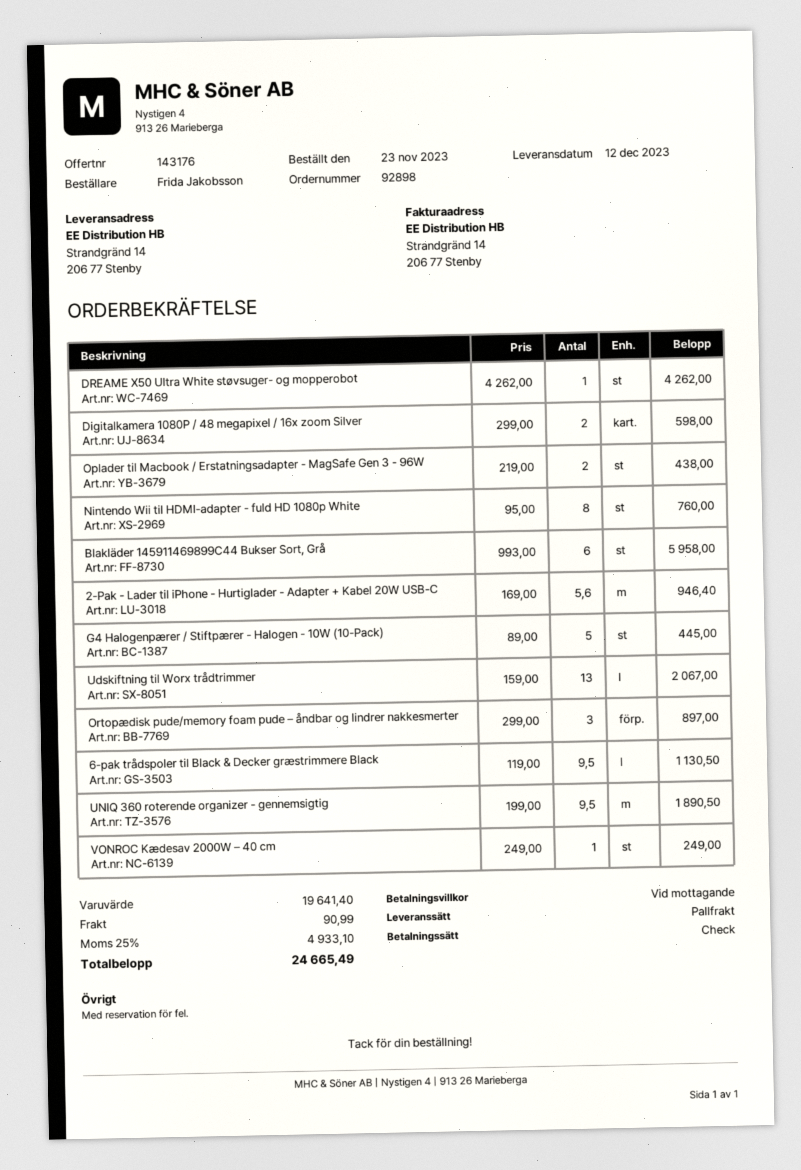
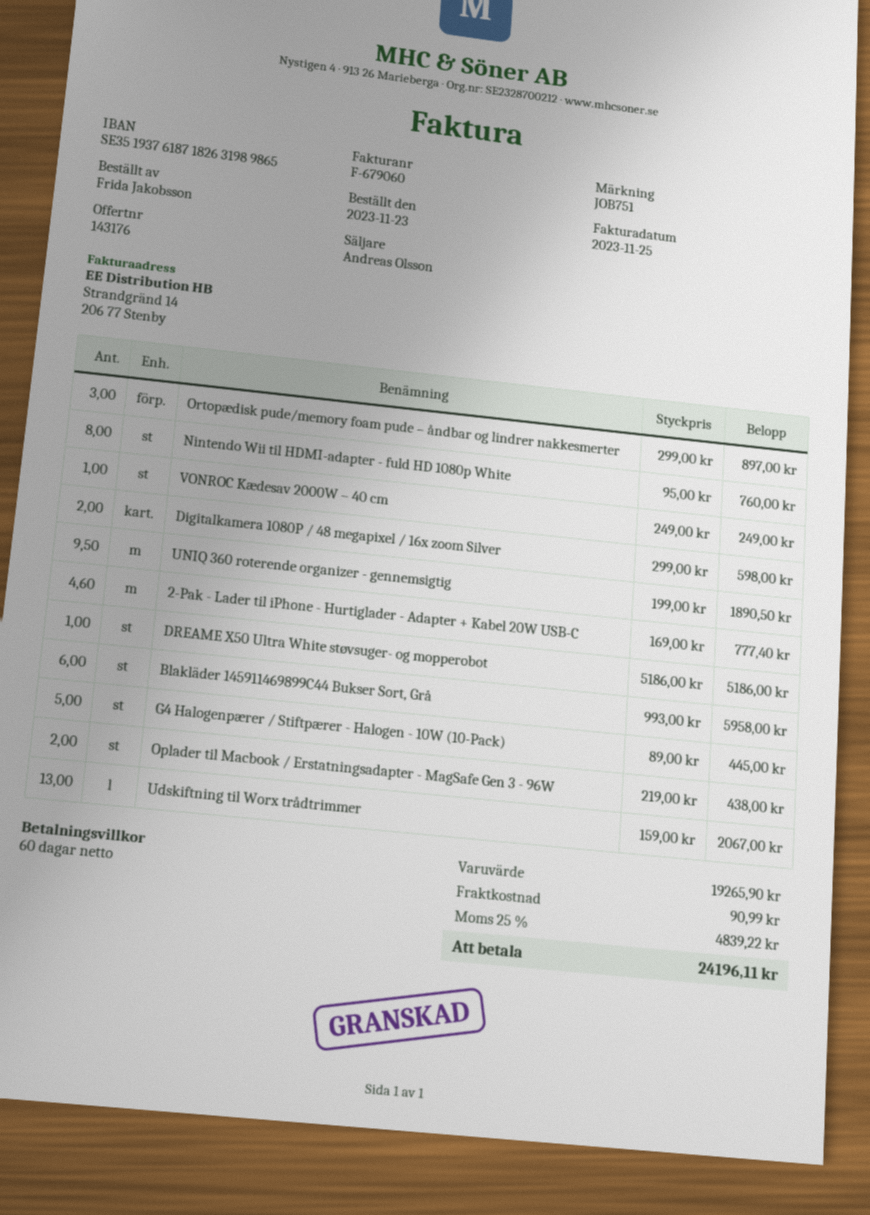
payment terms: on receipt -> 60 days
DREAME X50 Ultra White støvsuger- og mopperobot: 1 x 4262.00 = 4262.00 -> 1 x 5186.00 = 5186.00
2-Pak - Lader til iPhone - Hurtiglader - Adapter + Kabel 20W USB-C: 5.6 x 169.00 = 946.40 -> 4.6 x 169.00 = 777.40
6-pak trådspoler til Black & Decker græstrimmere Black: 9.5 x 119.00 = 1130.50 -> none
subtotal: 19641.40 -> 19265.90
tax: 25% = 4933.10 -> 25% = 4839.22
total: 24665.49 -> 24196.11

